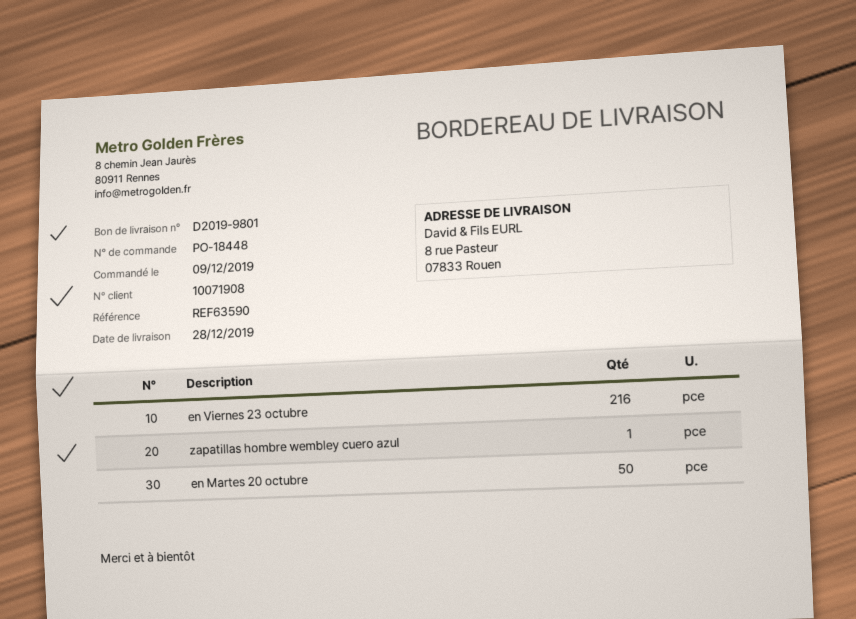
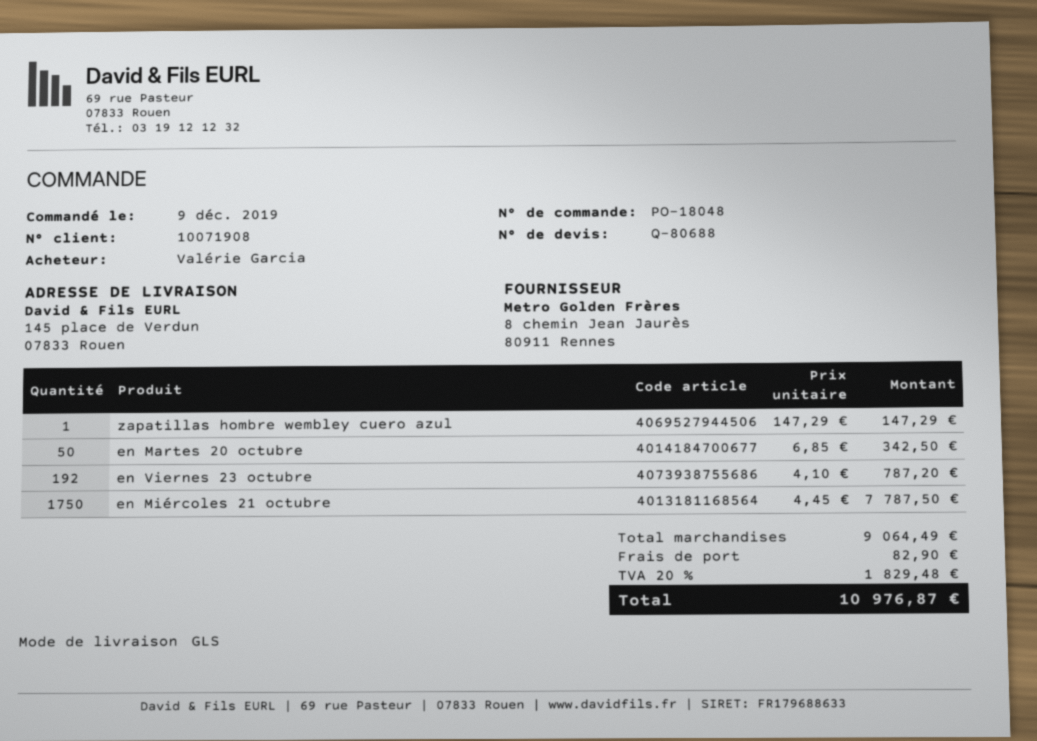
order number: PO-18448 -> PO-18048
ship to: 8 rue Pasteur, 07833 Rouen -> 145 place de Verdun, 07833 Rouen
en Viernes 23 octubre: 216 -> 192
en Miércoles 21 octubre: none -> 1750

